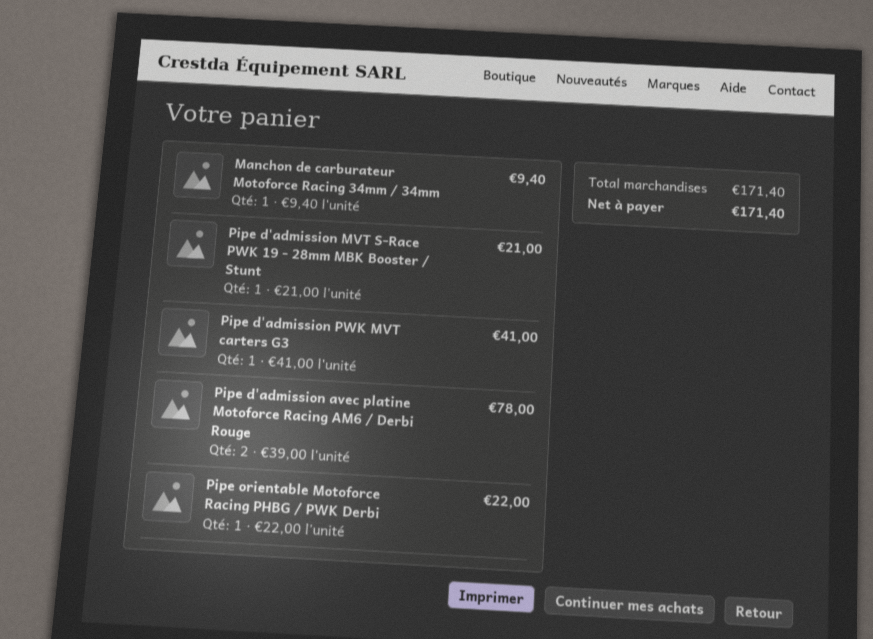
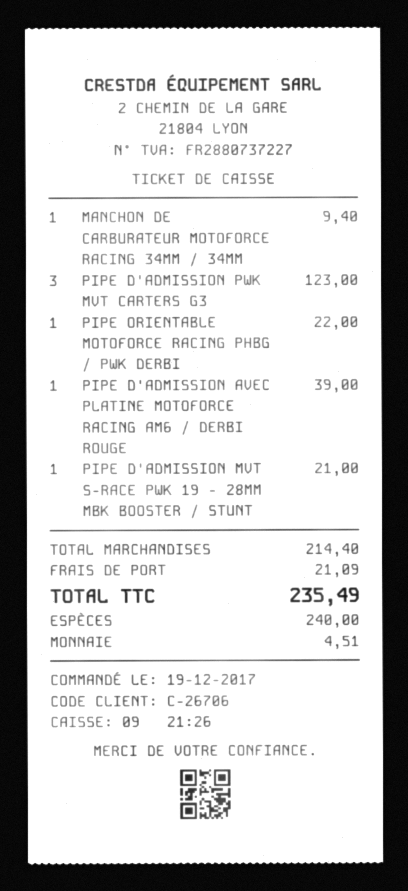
Pipe d'admission PWK MVT carters G3: 1 for 41.00 -> 3 for 123.00
Pipe d'admission avec platine Motoforce Racing AM6 / Derbi Rouge: 2 for 78.00 -> 1 for 39.00
subtotal: 171.40 -> 214.40
shipping: none -> 21.09
total: 171.40 -> 235.49

